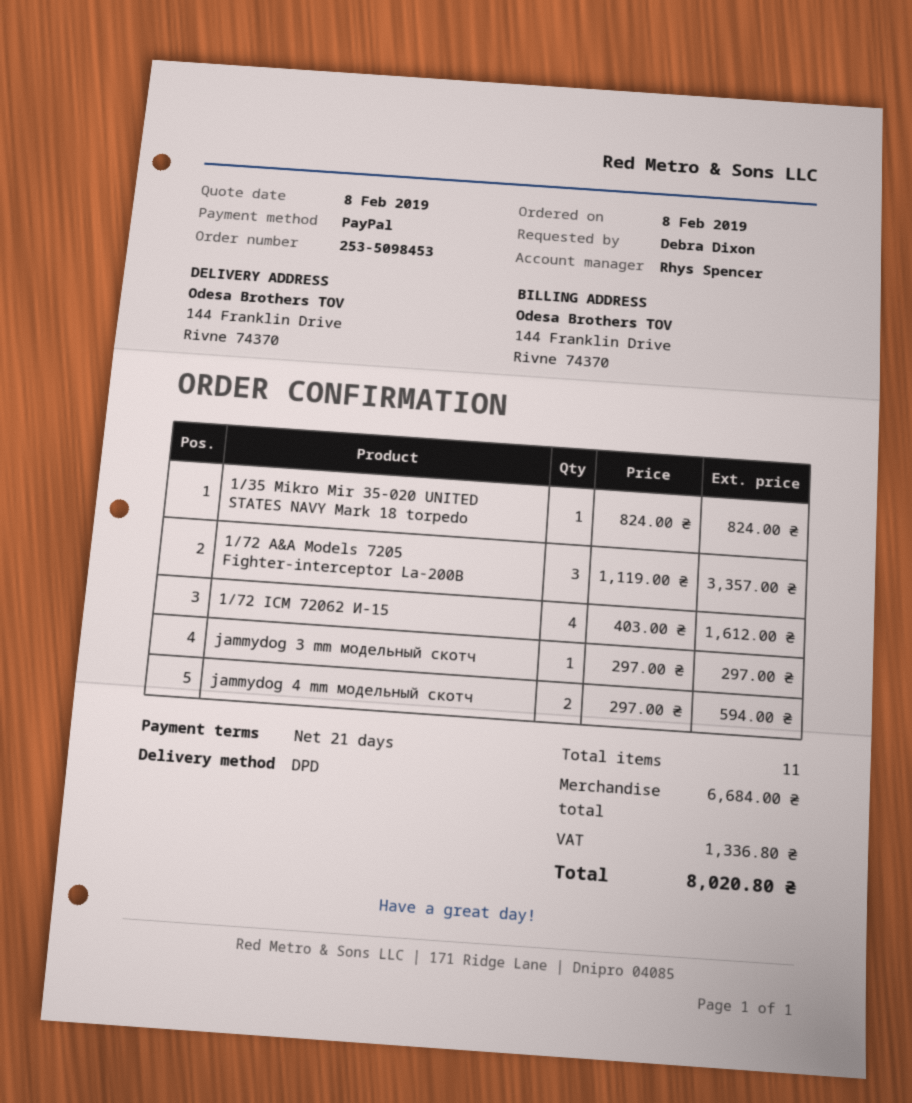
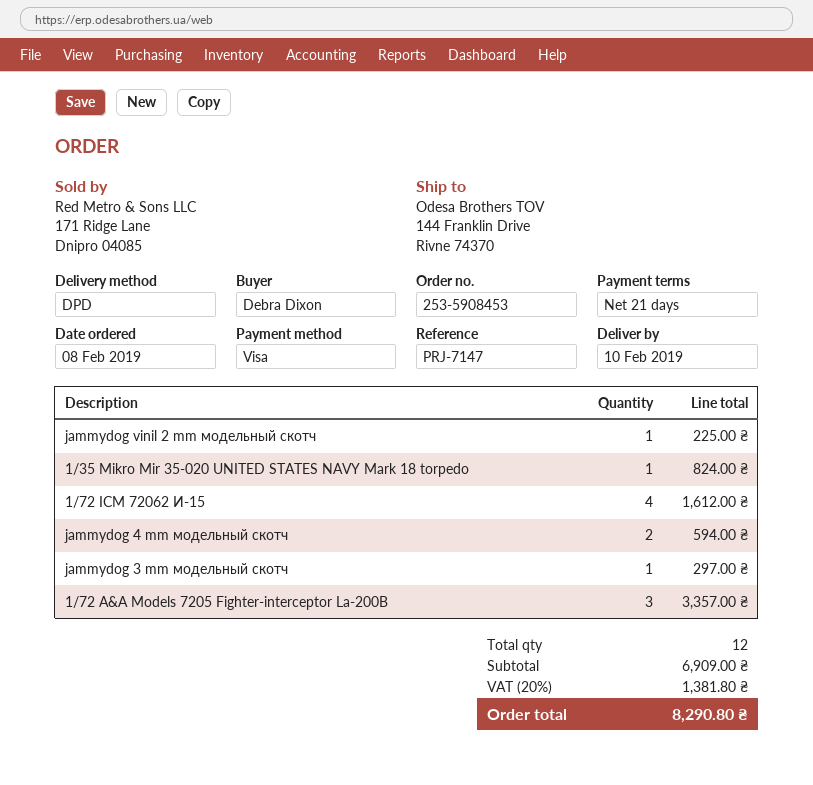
order number: 253-5098453 -> 253-5908453
payment method: PayPal -> Visa
jammydog vinil 2 mm модельный скотч: none -> 1 for 225.00
total quantity: 11 -> 12
subtotal: 6684.00 -> 6909.00
tax: 1336.80 -> 1381.80
total: 8020.80 -> 8290.80

